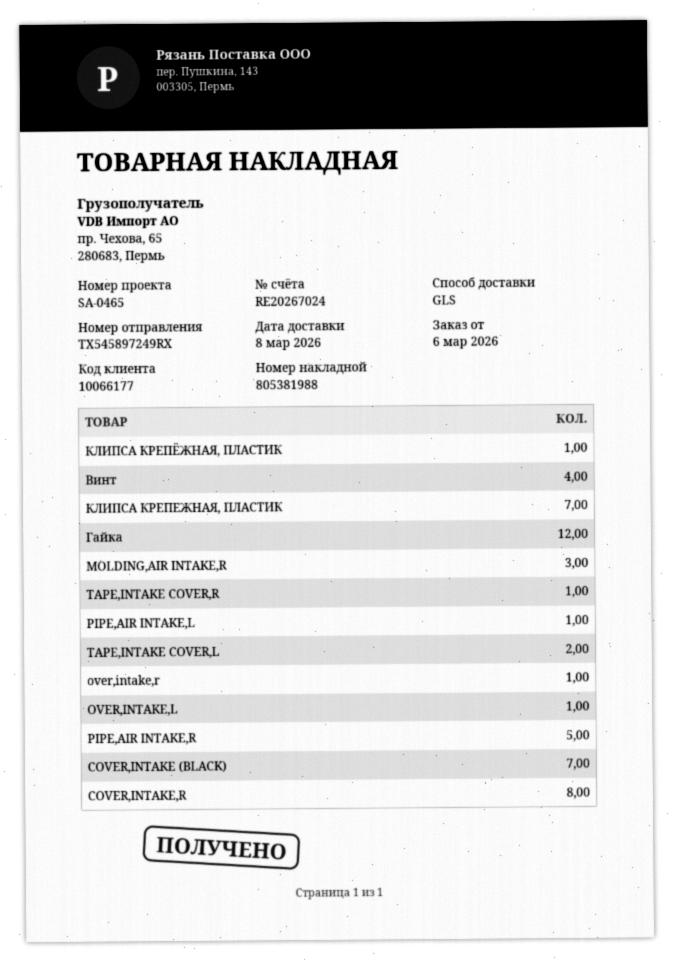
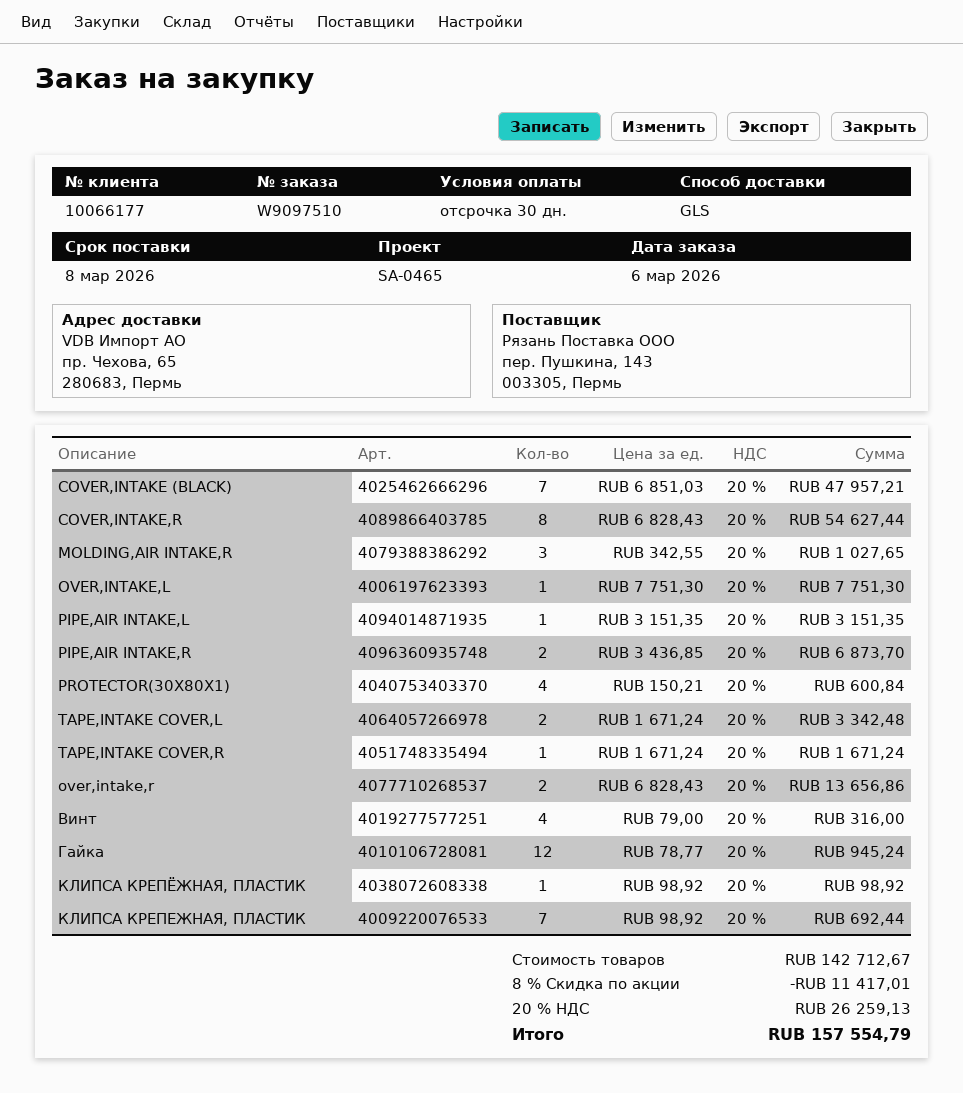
over,intake,r: 1 -> 2
PIPE,AIR INTAKE,R: 5 -> 2
PROTECTOR(30X80X1): none -> 4

